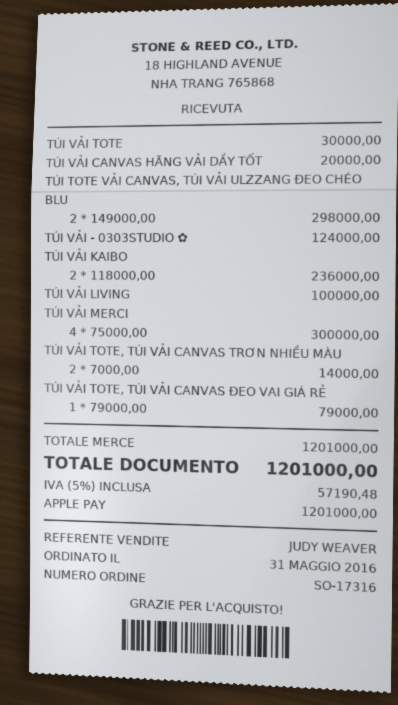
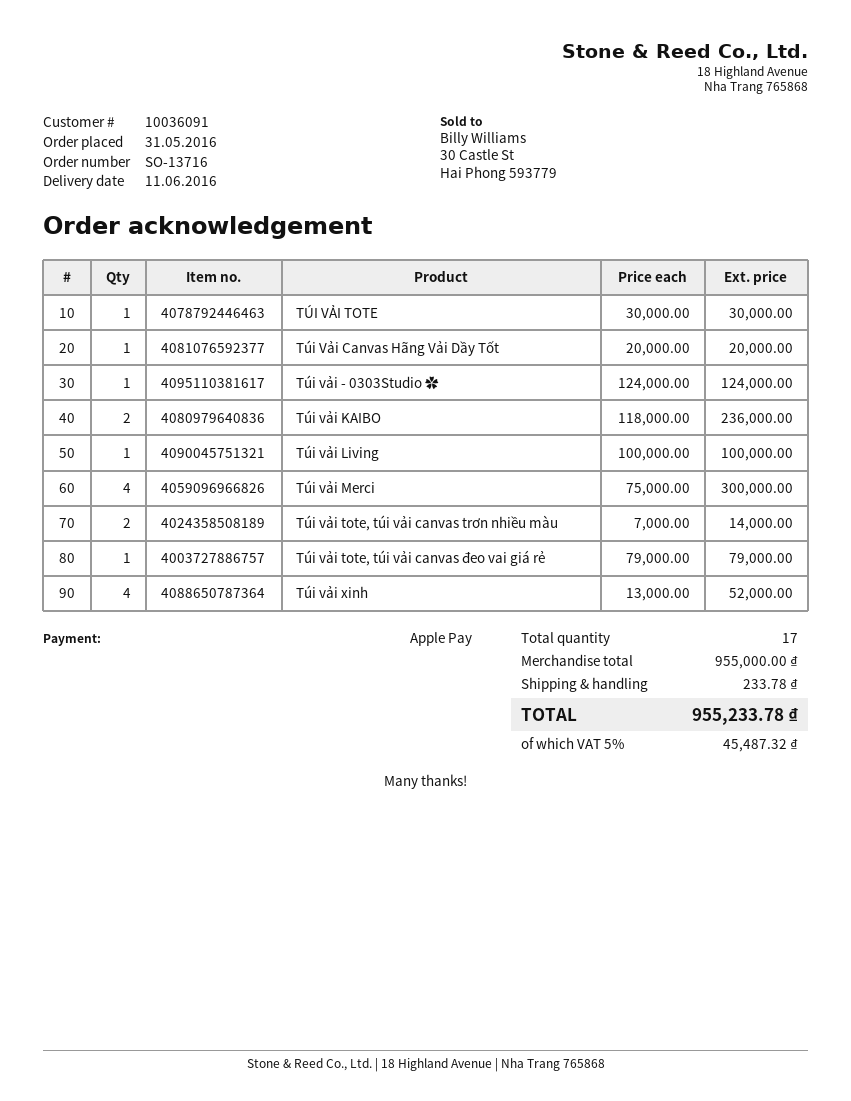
order number: SO-17316 -> SO-13716
TÚI TOTE VẢI CANVAS, TÚI VẢI ULZZANG ĐEO CHÉO BLU: 2 x 149000.00 = 298000.00 -> none
Túi vải xinh: none -> 4 x 13000.00 = 52000.00
subtotal: 1201000.00 -> 955000.00
shipping: none -> 233.78
tax: 5% = 57190.48 -> 5% = 45487.32
total: 1201000.00 -> 955233.78

